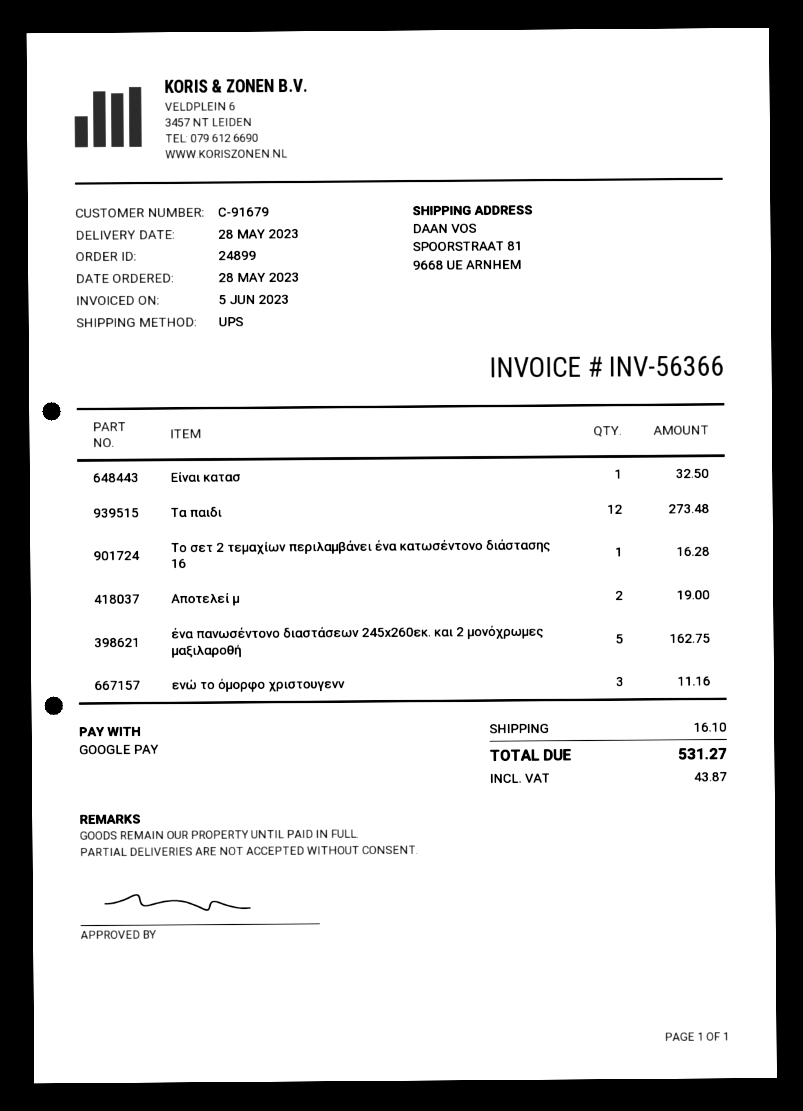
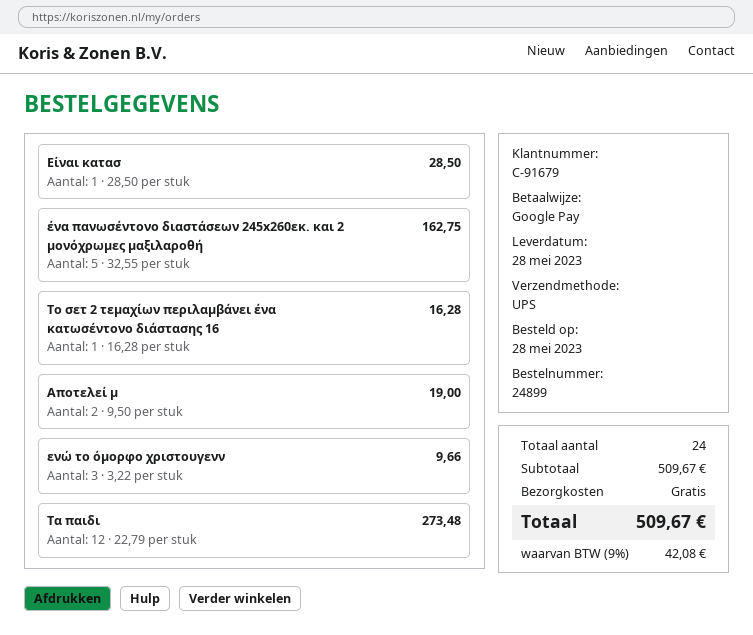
Είναι κατασ: 1 for 32.50 -> 1 for 28.50
ενώ το όμορφο χριστουγενν: 3 for 11.16 -> 3 for 9.66
shipping: 16.10 -> 0.00
tax: 43.87 -> 42.08
total: 531.27 -> 509.67

